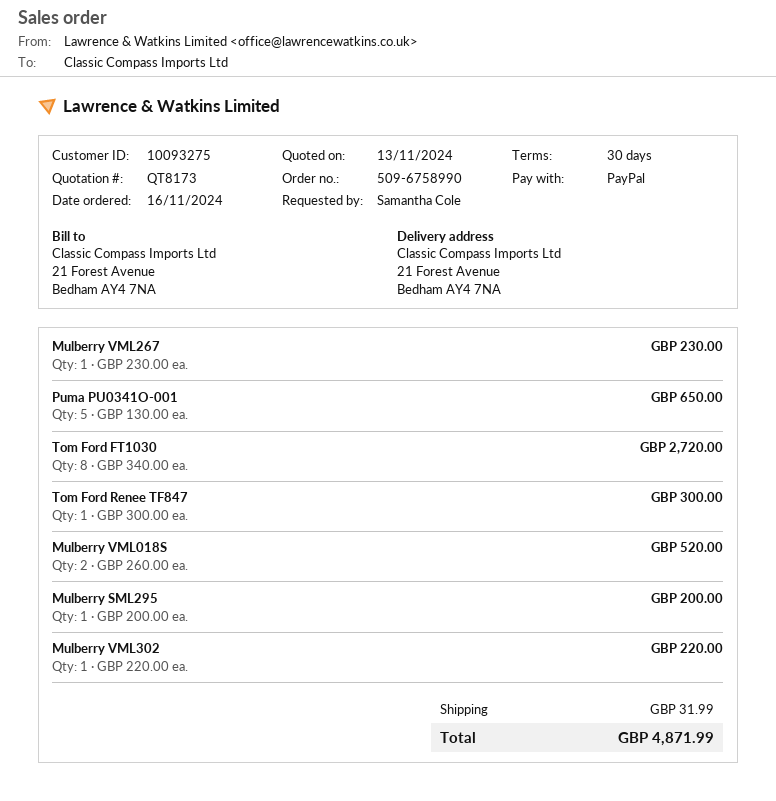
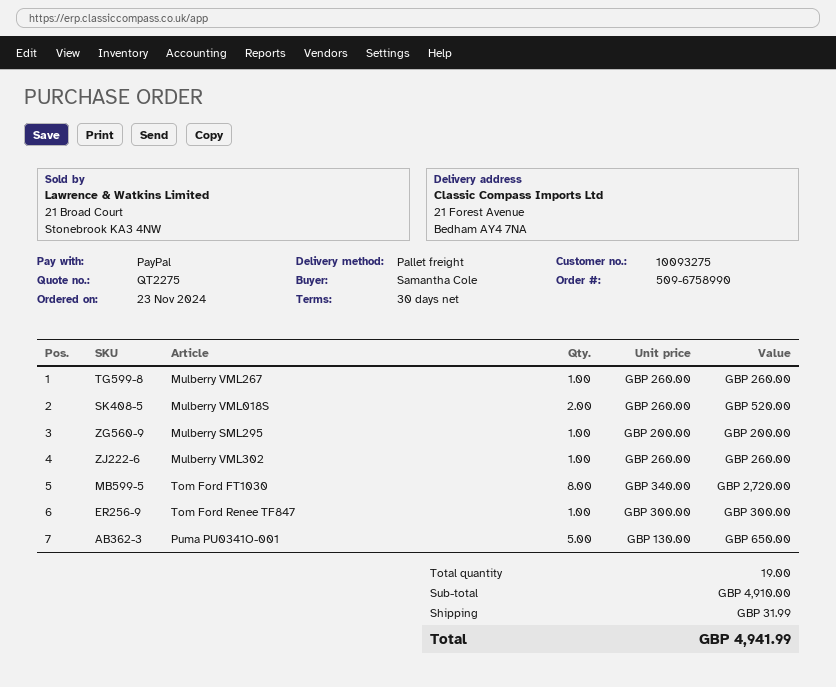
quote number: QT8173 -> QT2275
order date: 2024-11-16 -> 2024-11-23
Mulberry VML267: 1 x 230.00 = 230.00 -> 1 x 260.00 = 260.00
Mulberry VML302: 1 x 220.00 = 220.00 -> 1 x 260.00 = 260.00
total: 4871.99 -> 4941.99

